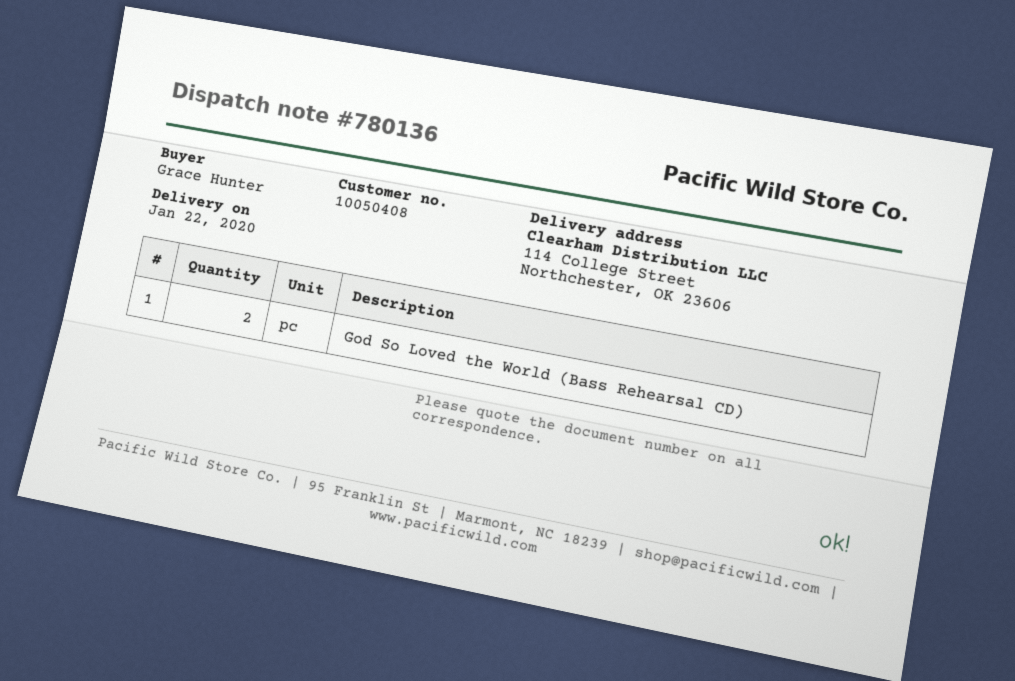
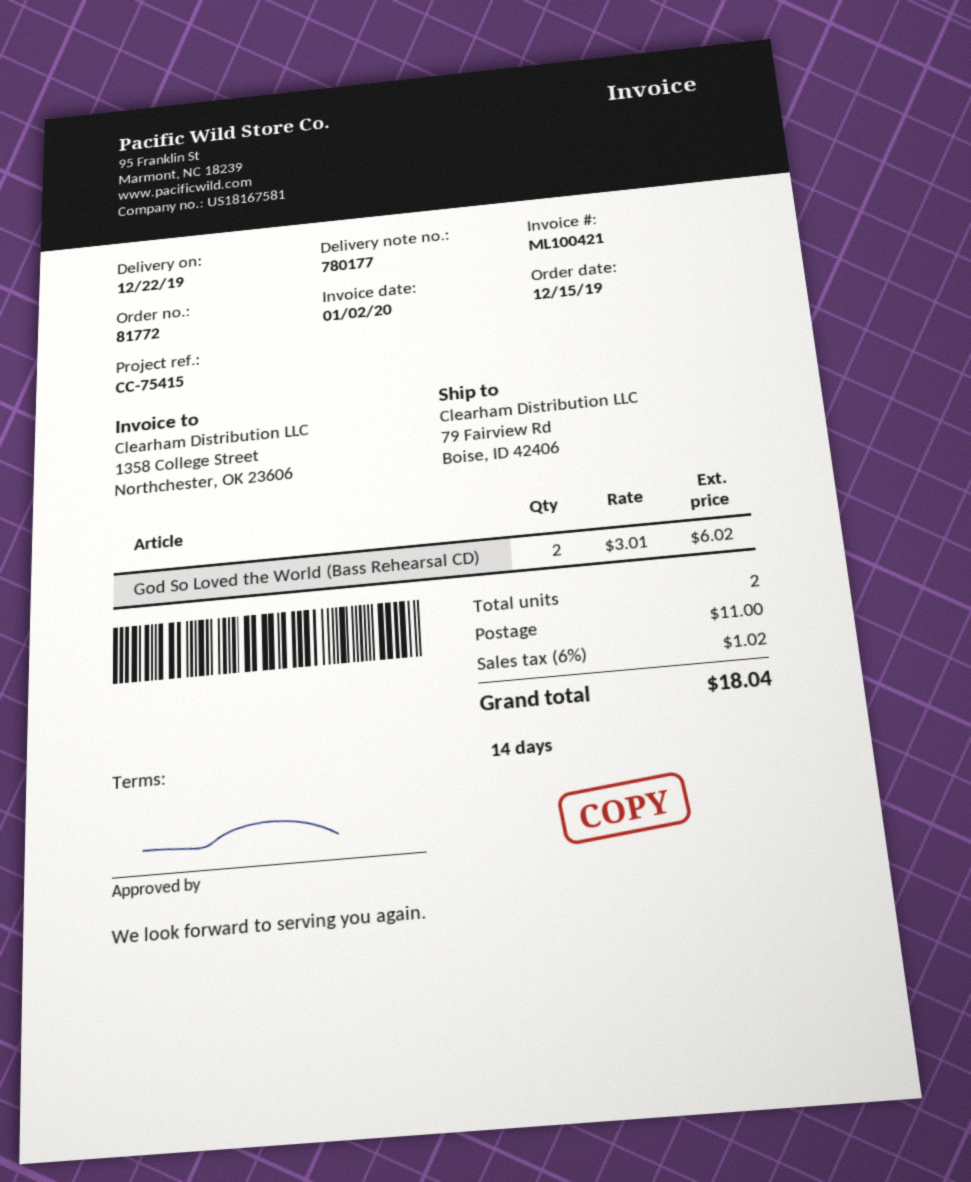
delivery note number: 780136 -> 780177
delivery date: 2020-01-22 -> 2019-12-22
ship to: 114 College Street, Northchester, OK 23606 -> 79 Fairview Rd, Boise, ID 42406

